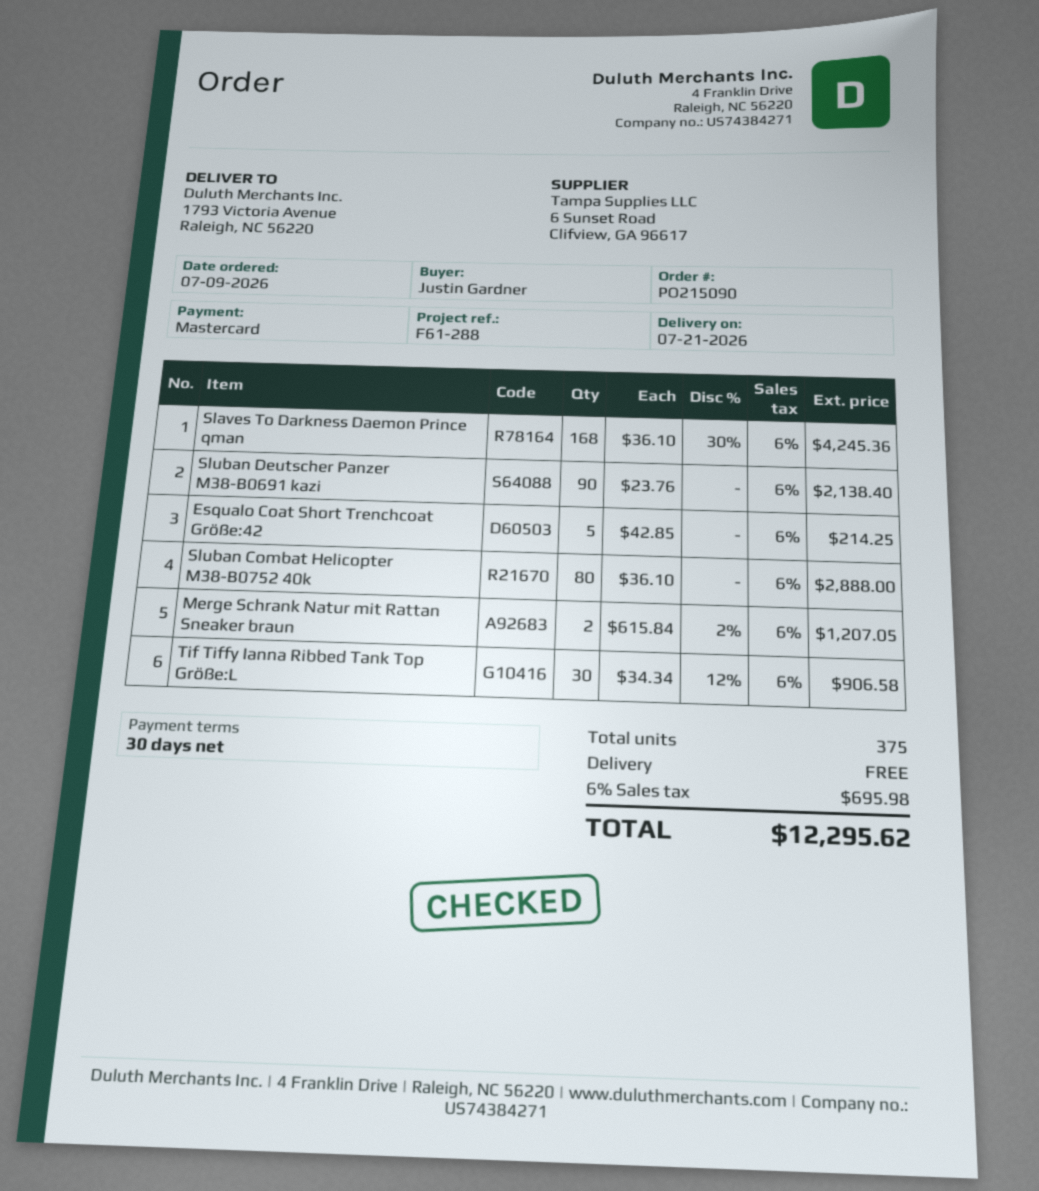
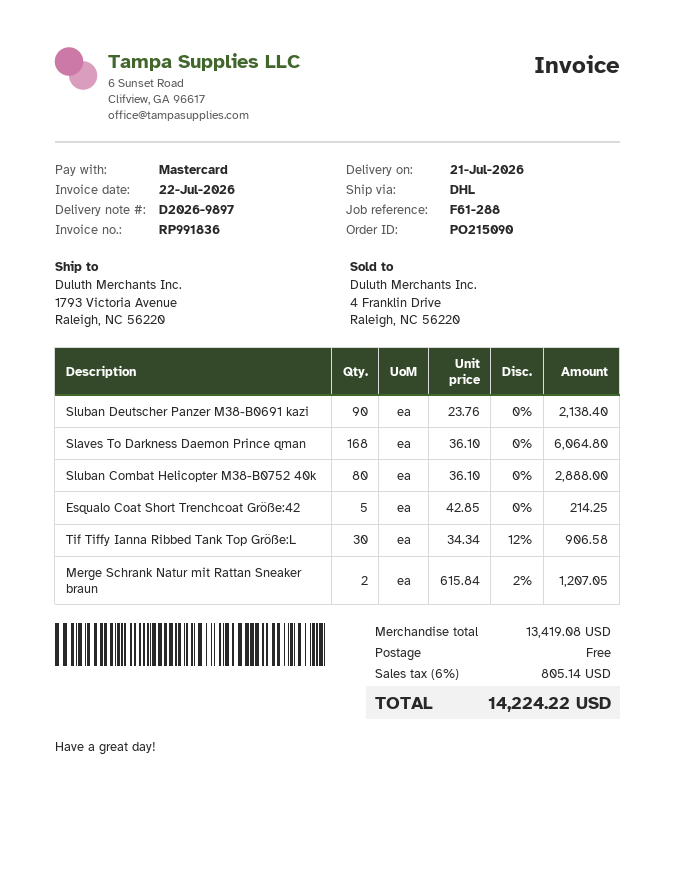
Slaves To Darkness Daemon Prince qman: 168 x 36.10 - 30% = 4245.36 -> 168 x 36.10 = 6064.80
tax: 6% = 695.98 -> 6% = 805.14
total: 12295.62 -> 14224.22

